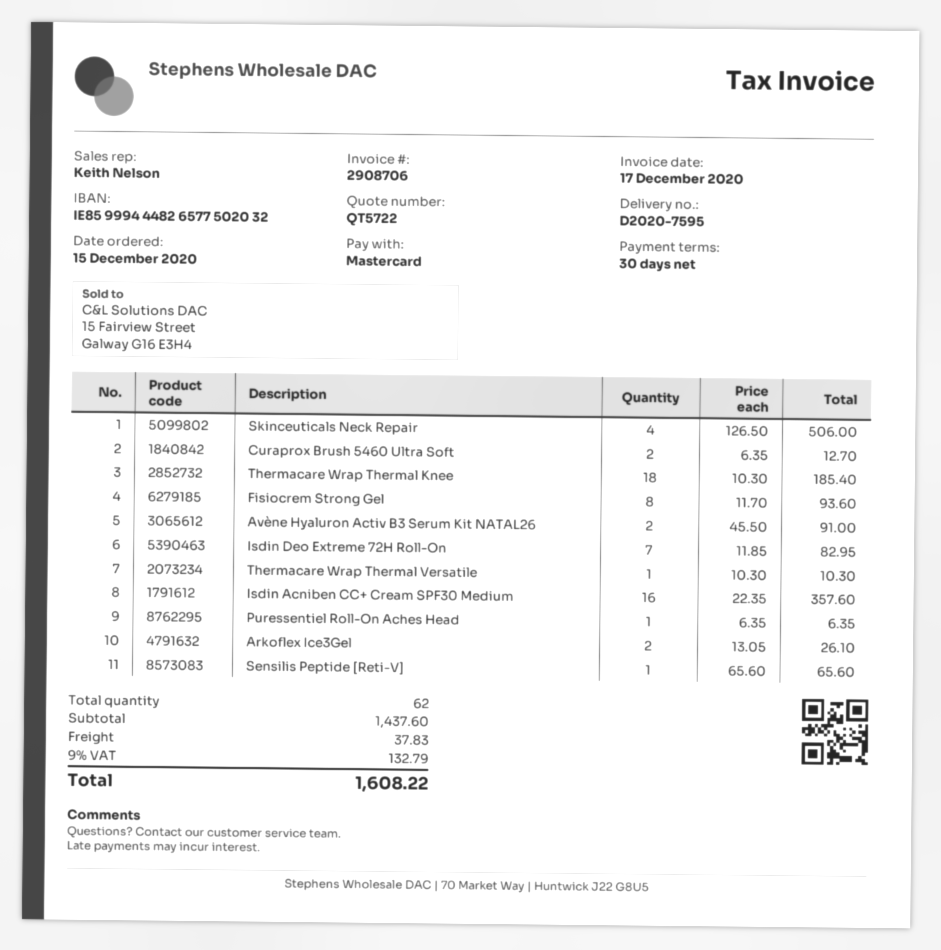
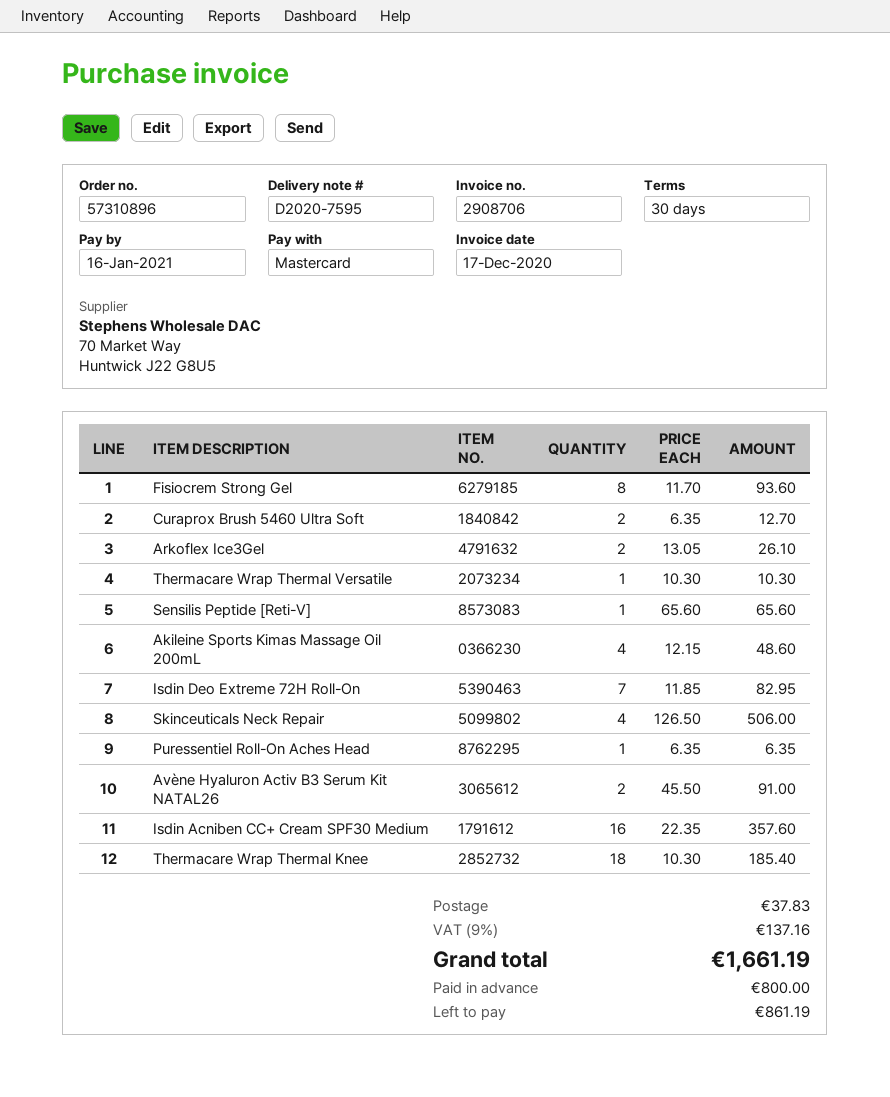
Akileine Sports Kimas Massage Oil 200mL: none -> 4 x 12.15 = 48.60
tax: 9% = 132.79 -> 9% = 137.16
total: 1608.22 -> 1661.19

